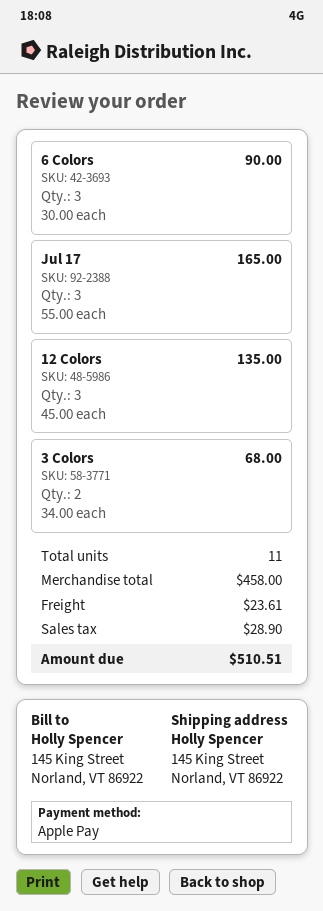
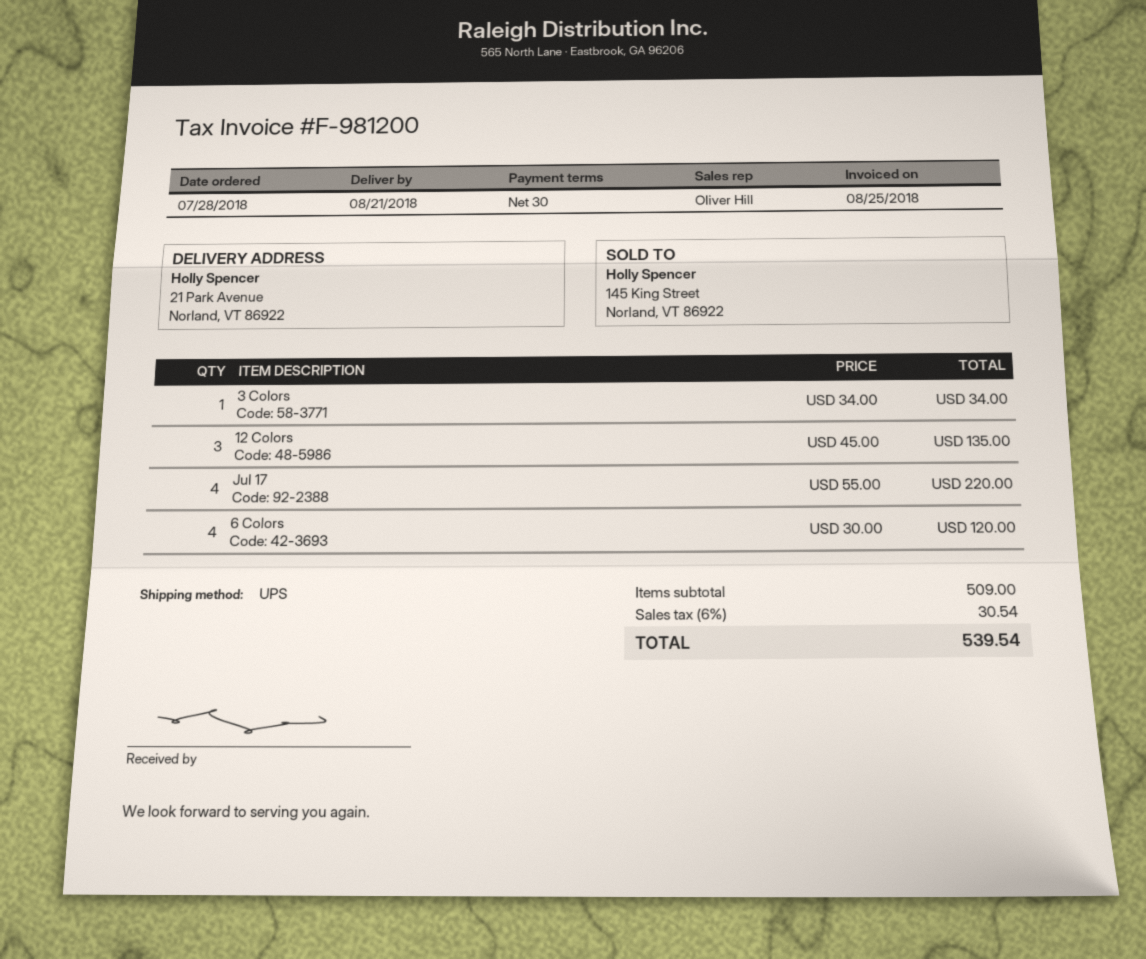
ship to: 145 King Street, Norland, VT 86922 -> 21 Park Avenue, Norland, VT 86922
6 Colors: 3 x 30.00 = 90.00 -> 4 x 30.00 = 120.00
Jul 17: 3 x 55.00 = 165.00 -> 4 x 55.00 = 220.00
3 Colors: 2 x 34.00 = 68.00 -> 1 x 34.00 = 34.00
subtotal: 458.00 -> 509.00
shipping: 23.61 -> none
tax: 28.90 -> 30.54
total: 510.51 -> 539.54

